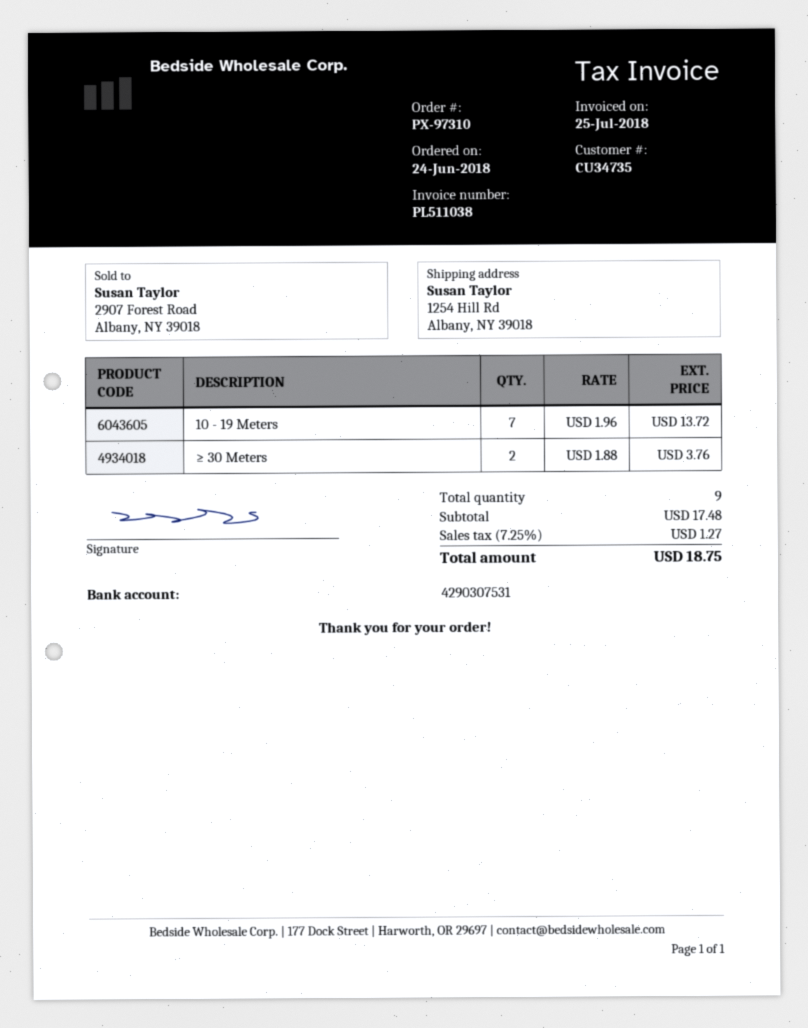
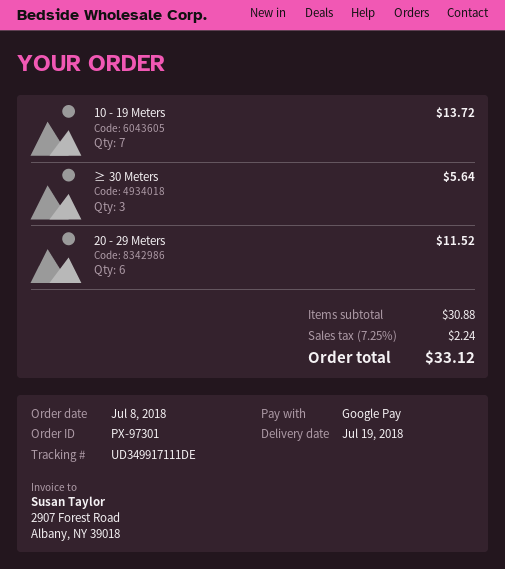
order number: PX-97310 -> PX-97301
order date: 2018-06-24 -> 2018-07-08
≥ 30 Meters: 2 for 3.76 -> 3 for 5.64
20 - 29 Meters: none -> 6 for 11.52
subtotal: 17.48 -> 30.88
tax: 7.25% = 1.27 -> 7.25% = 2.24
total: 18.75 -> 33.12

